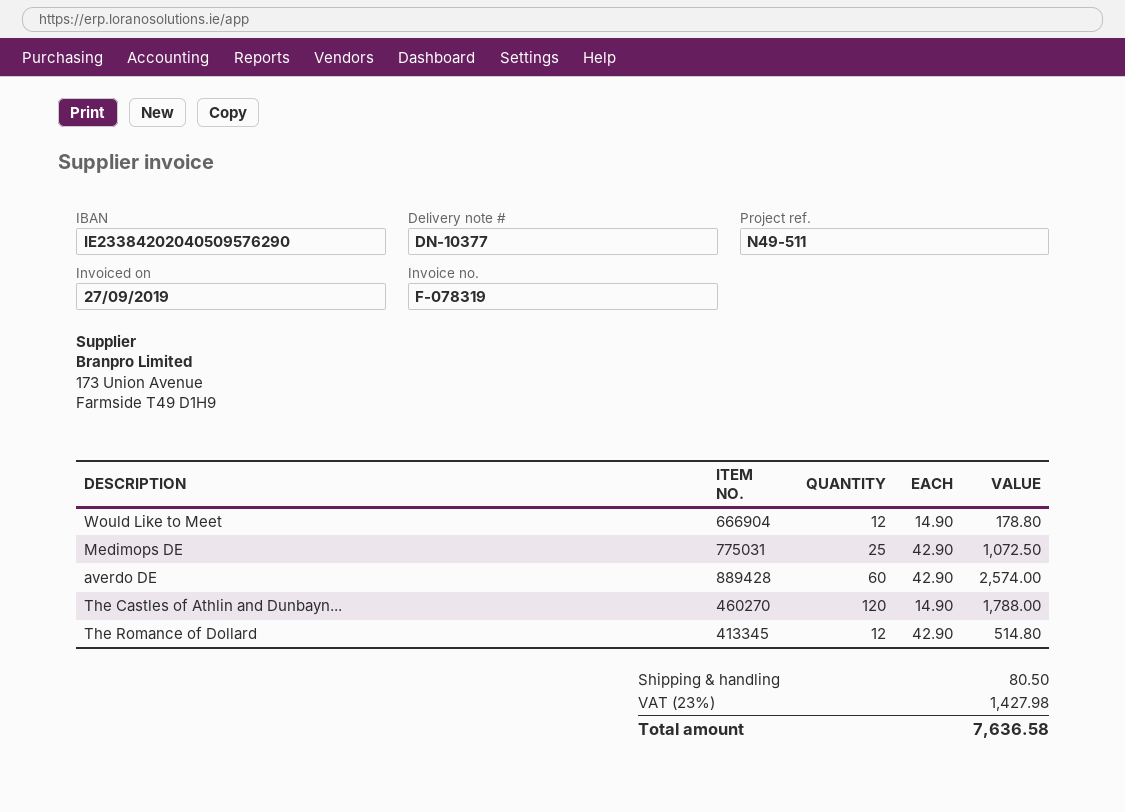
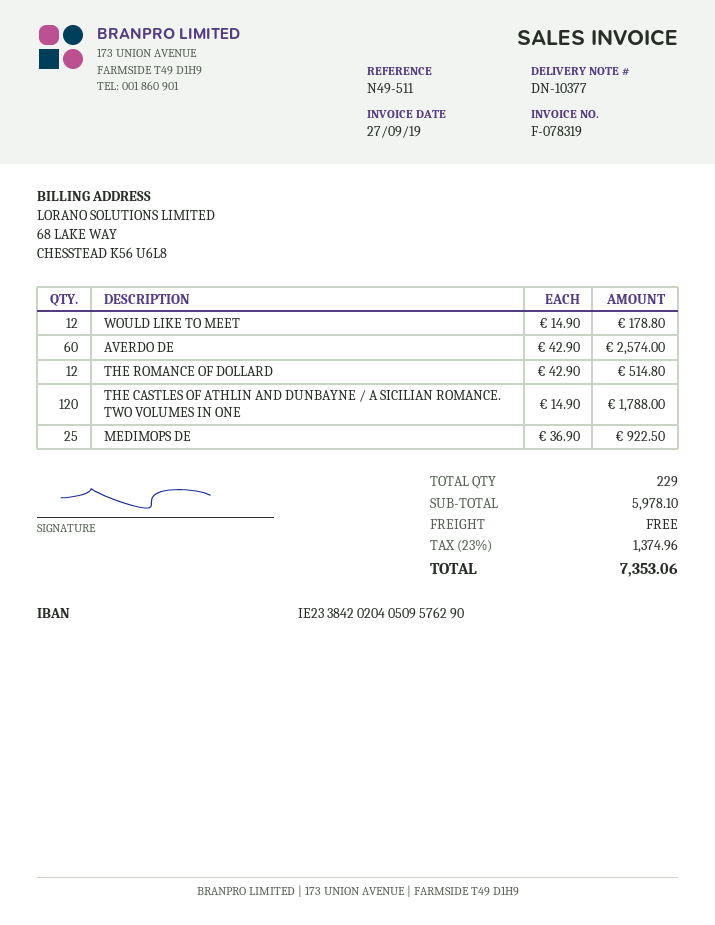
Medimops DE: 25 x 42.90 = 1072.50 -> 25 x 36.90 = 922.50
shipping: 80.50 -> 0.00
tax: 23% = 1427.98 -> 23% = 1374.96
total: 7636.58 -> 7353.06

